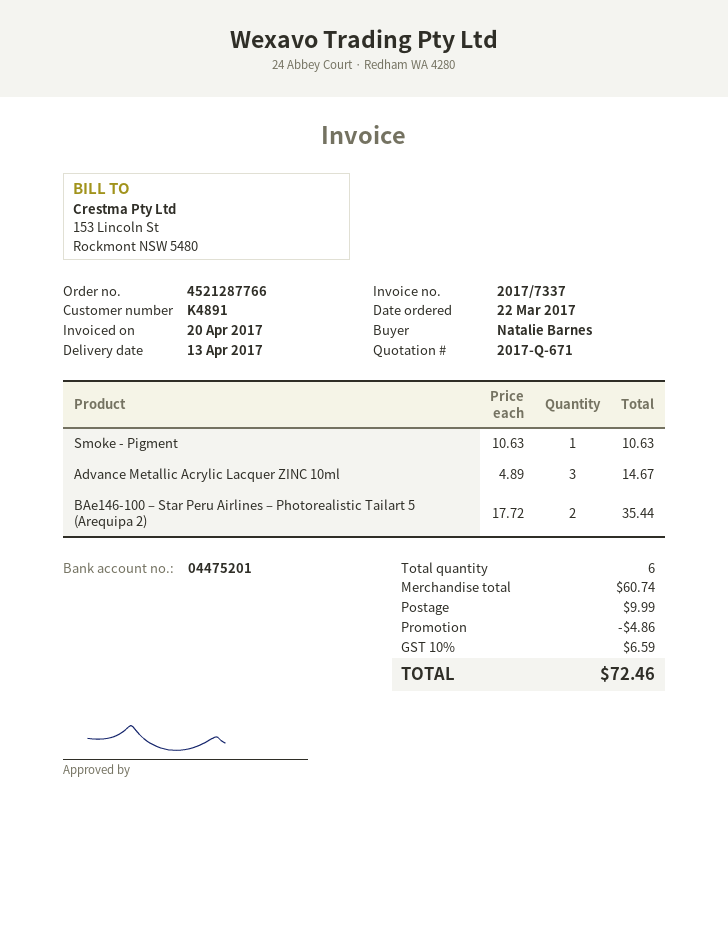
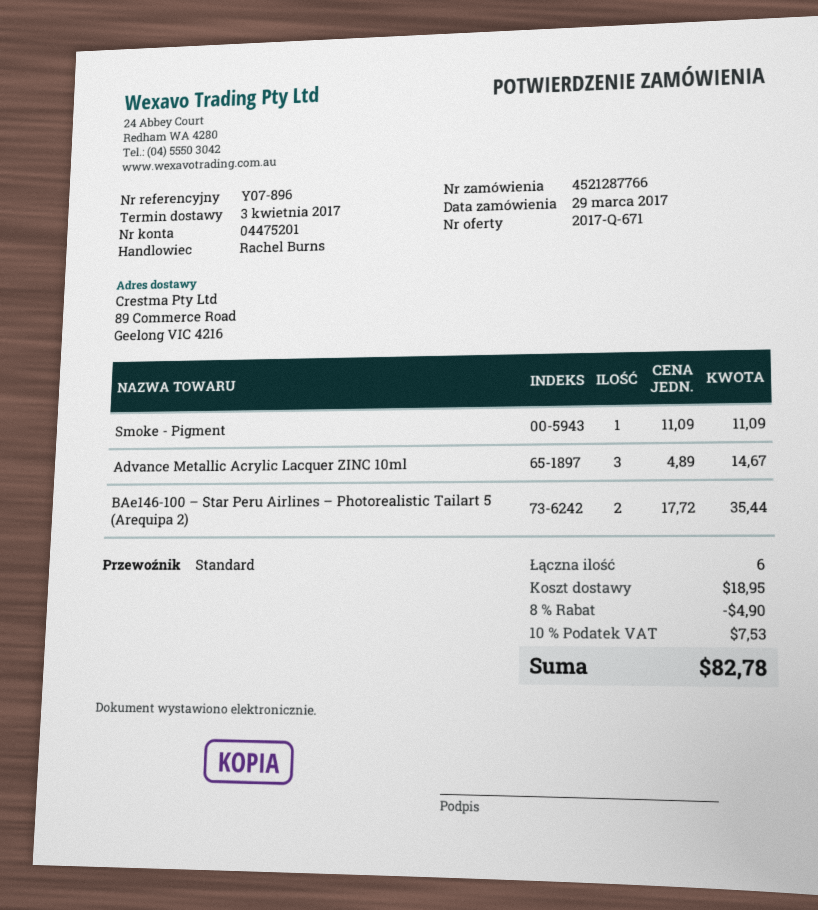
order date: 2017-03-22 -> 2017-03-29
delivery date: 2017-04-13 -> 2017-04-03
Smoke - Pigment: 1 x 10.63 = 10.63 -> 1 x 11.09 = 11.09
discount: 4.86 -> 4.90
shipping: 9.99 -> 18.95
tax: 10% = 6.59 -> 10% = 7.53
total: 72.46 -> 82.78

